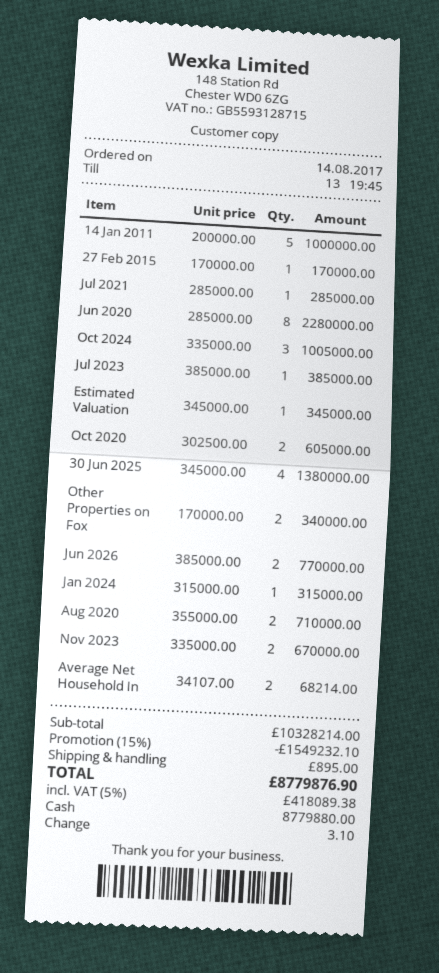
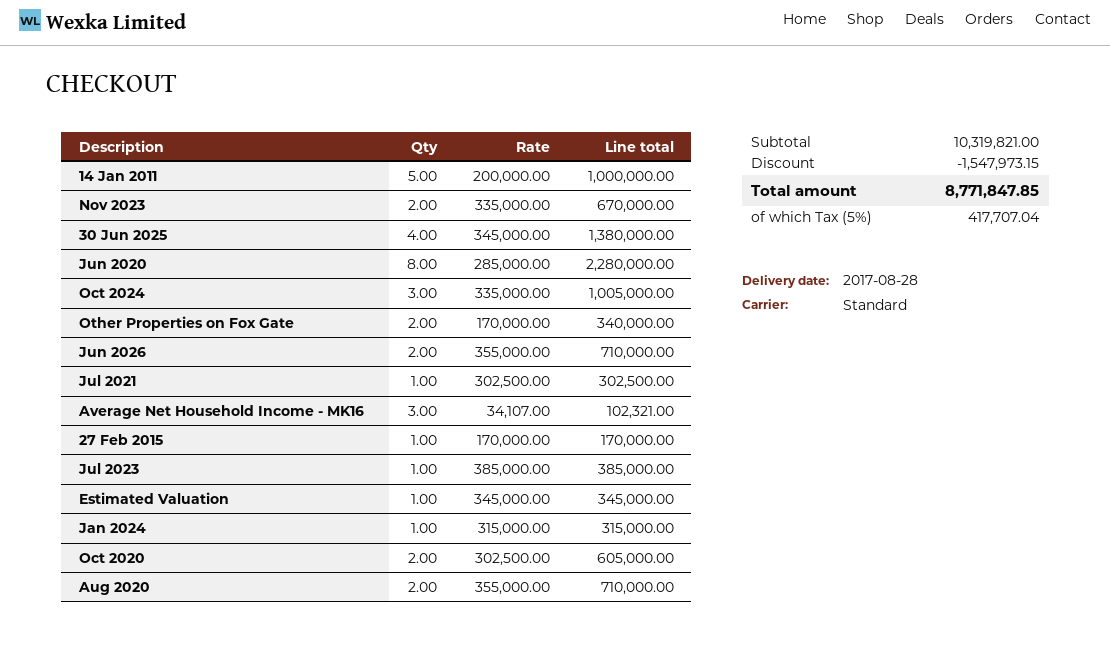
Jul 2021: 1 x 285000.00 = 285000.00 -> 1 x 302500.00 = 302500.00
Jun 2026: 2 x 385000.00 = 770000.00 -> 2 x 355000.00 = 710000.00
Average Net Household In: 2 x 34107.00 = 68214.00 -> 3 x 34107.00 = 102321.00
subtotal: 10328214.00 -> 10319821.00
discount: 1549232.10 -> 1547973.15
shipping: 895.00 -> none
tax: 5% = 418089.38 -> 5% = 417707.04
total: 8779876.90 -> 8771847.85

